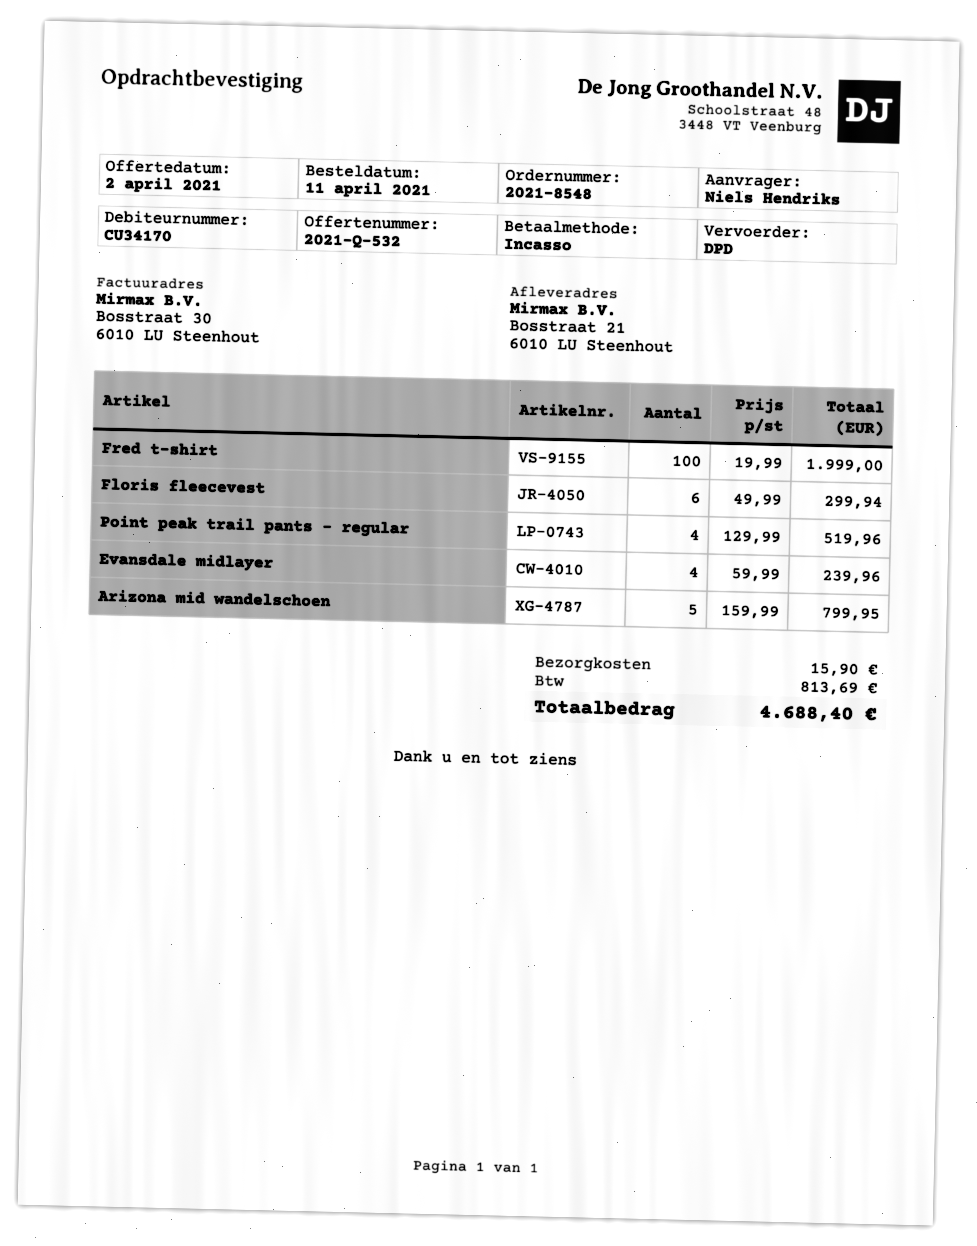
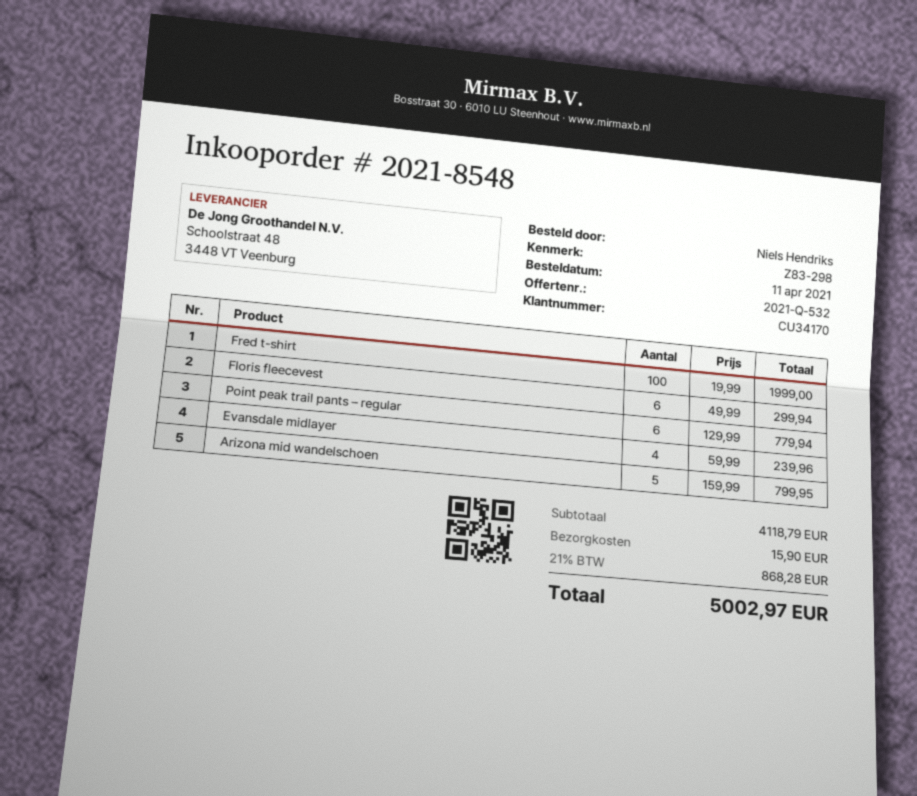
Point peak trail pants – regular: 4 x 129.99 = 519.96 -> 6 x 129.99 = 779.94
tax: 813.69 -> 868.28
total: 4688.40 -> 5002.97

